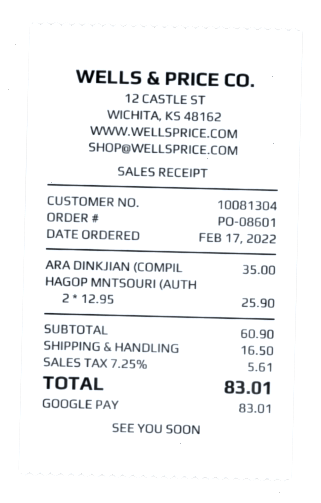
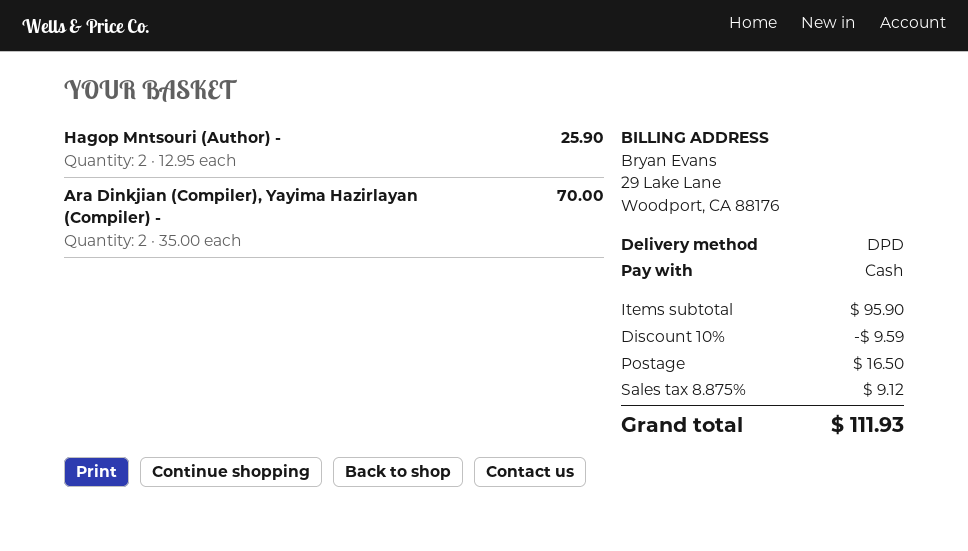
payment method: Google Pay -> cash
ARA DINKJIAN (COMPIL: 1 x 35.00 = 35.00 -> 2 x 35.00 = 70.00
subtotal: 60.90 -> 95.90
discount: none -> 10% = 9.59
tax: 7.25% = 5.61 -> 8.875% = 9.12
total: 83.01 -> 111.93

